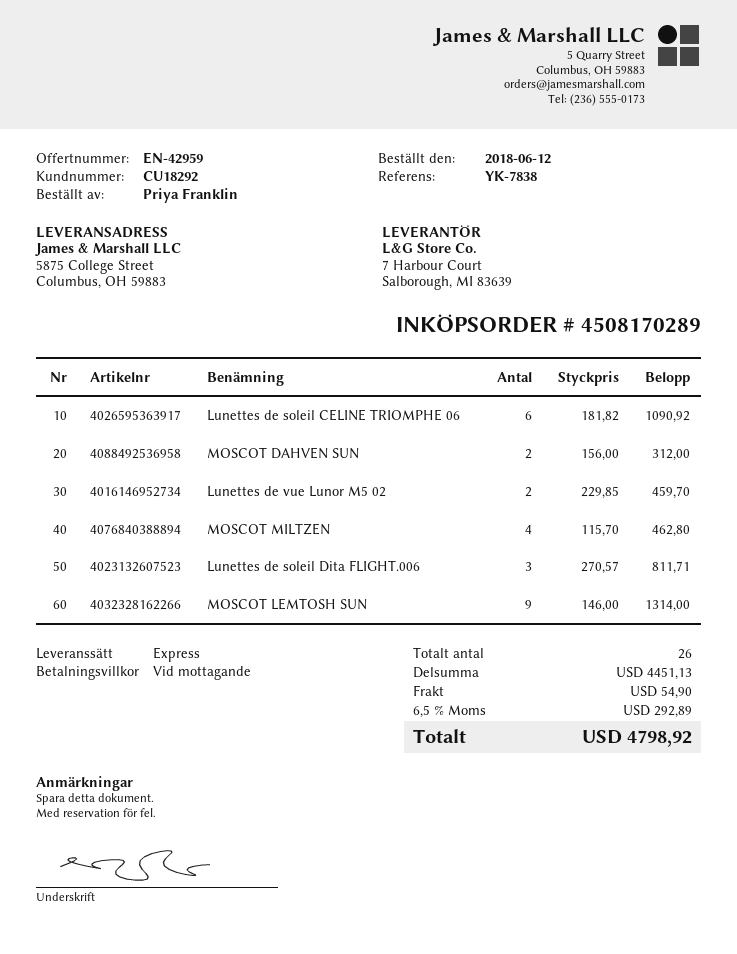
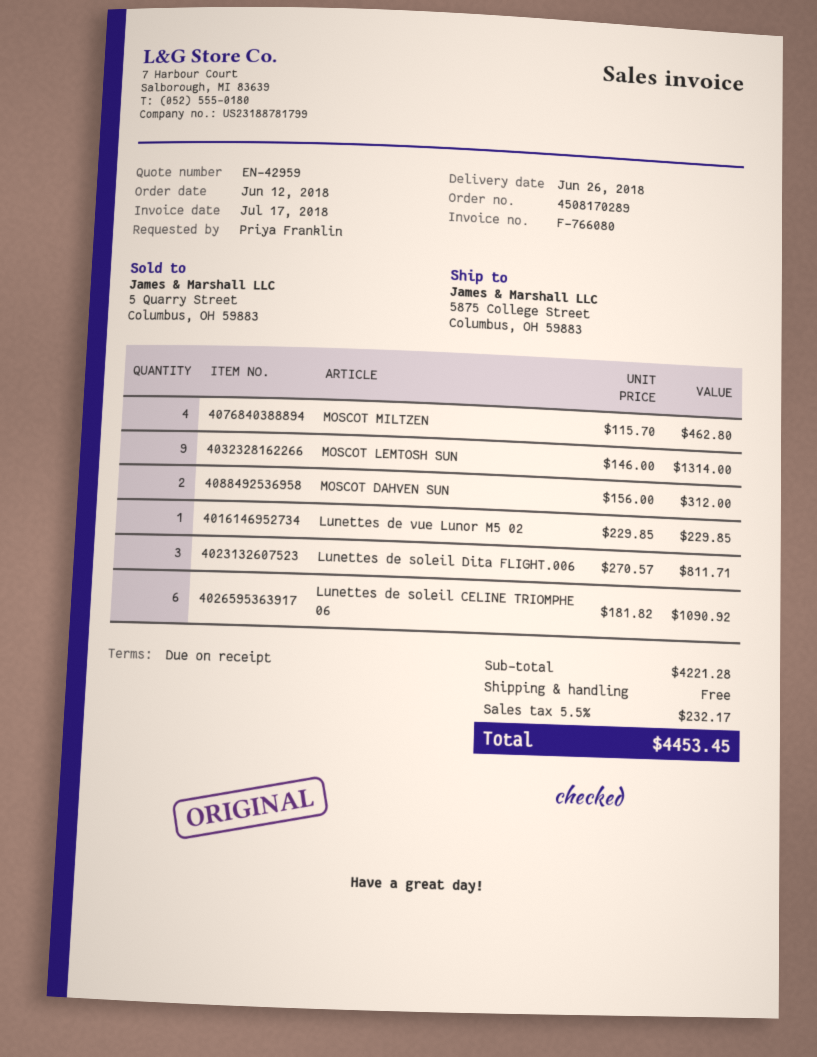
Lunettes de vue Lunor M5 02: 2 x 229.85 = 459.70 -> 1 x 229.85 = 229.85
subtotal: 4451.13 -> 4221.28
shipping: 54.90 -> 0.00
tax: 6.5% = 292.89 -> 5.5% = 232.17
total: 4798.92 -> 4453.45

